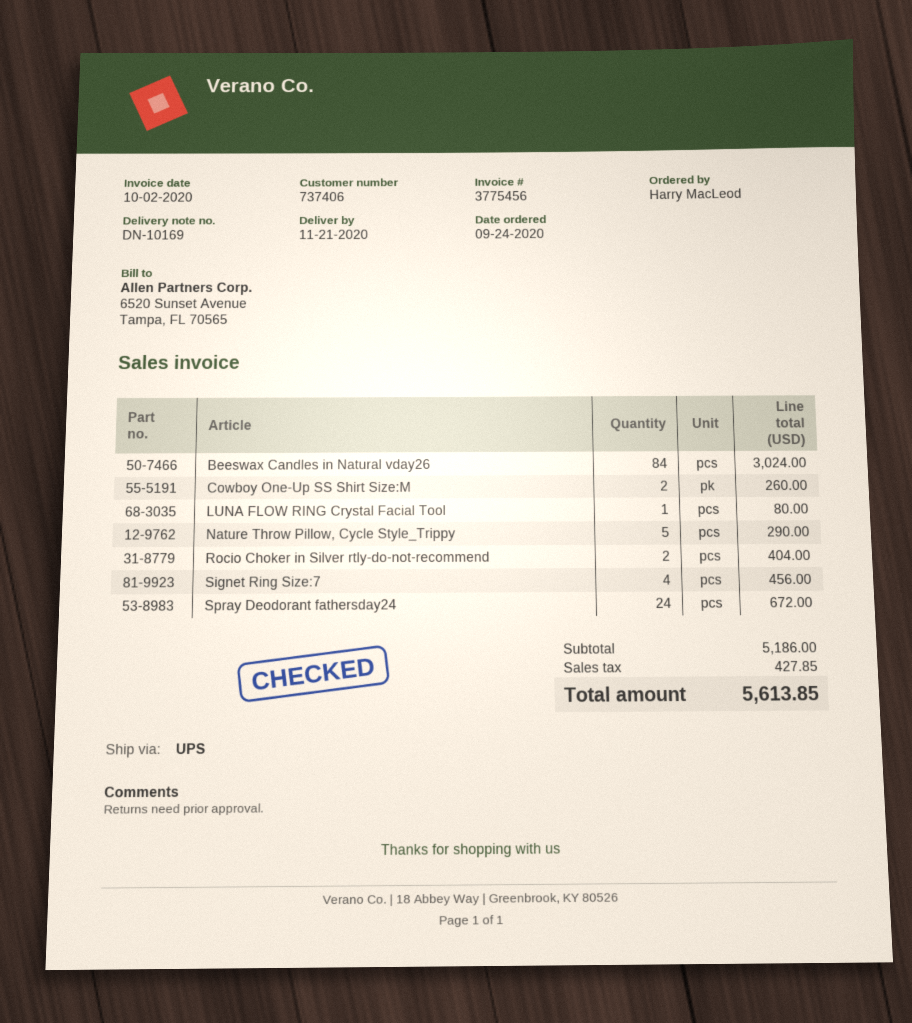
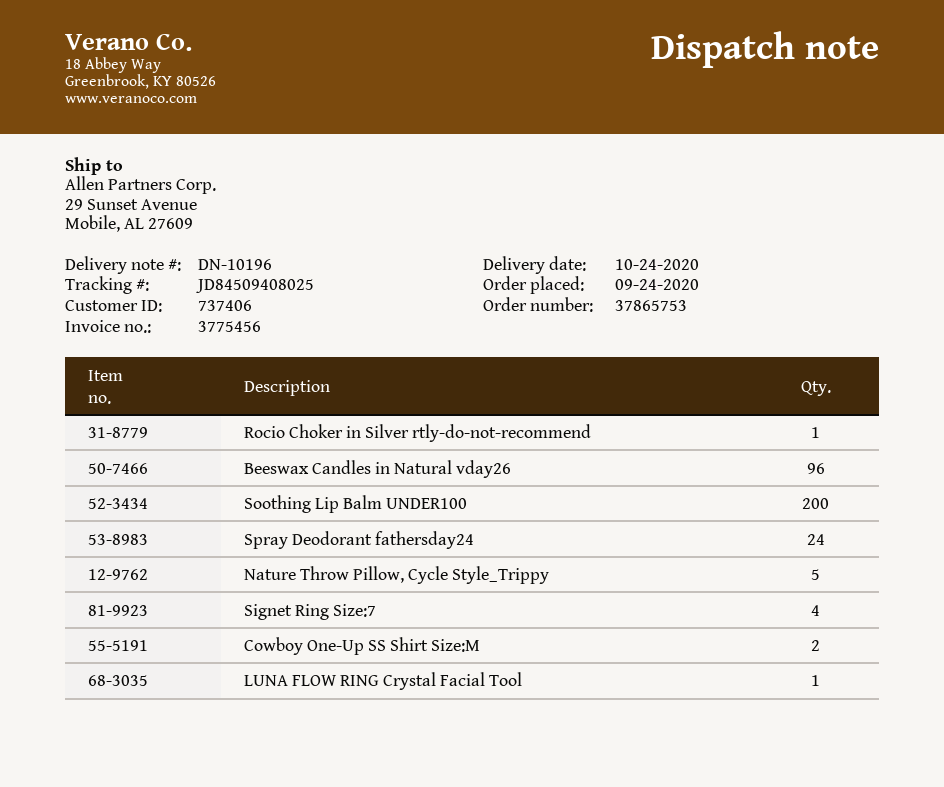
delivery note number: DN-10169 -> DN-10196
delivery date: 2020-11-21 -> 2020-10-24
Beeswax Candles in Natural vday26: 84 -> 96
Rocio Choker in Silver rtly-do-not-recommend: 2 -> 1
Soothing Lip Balm UNDER100: none -> 200

